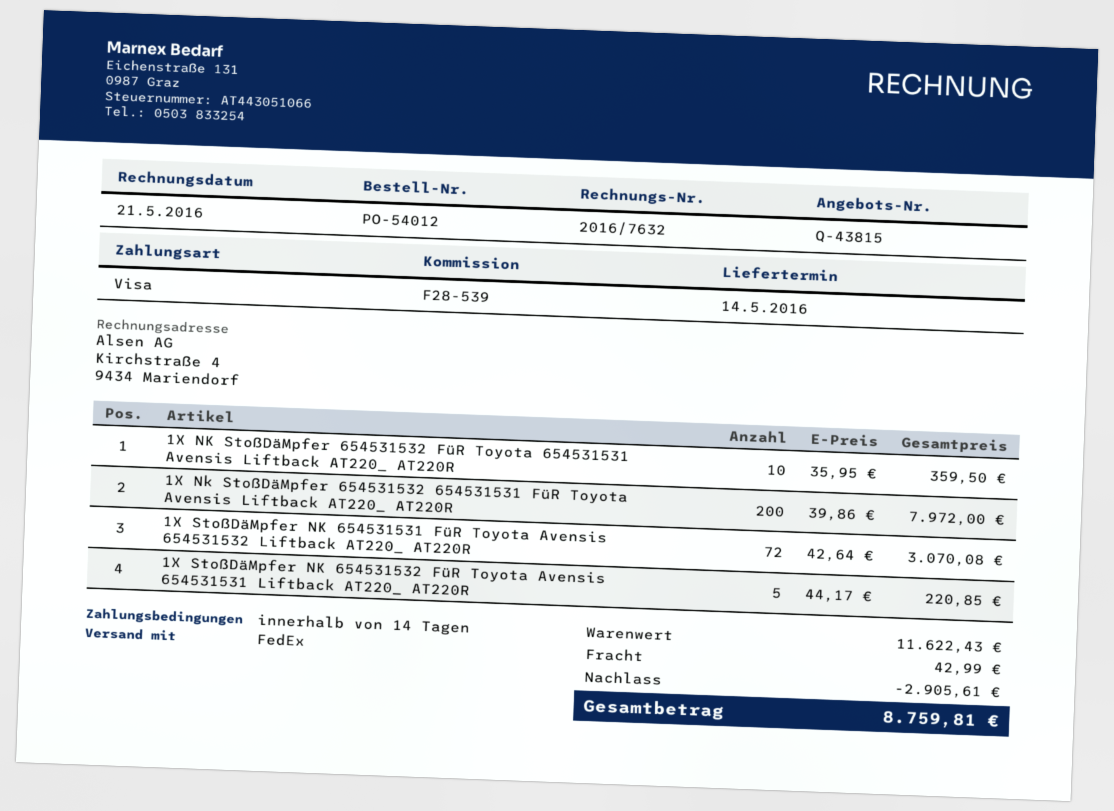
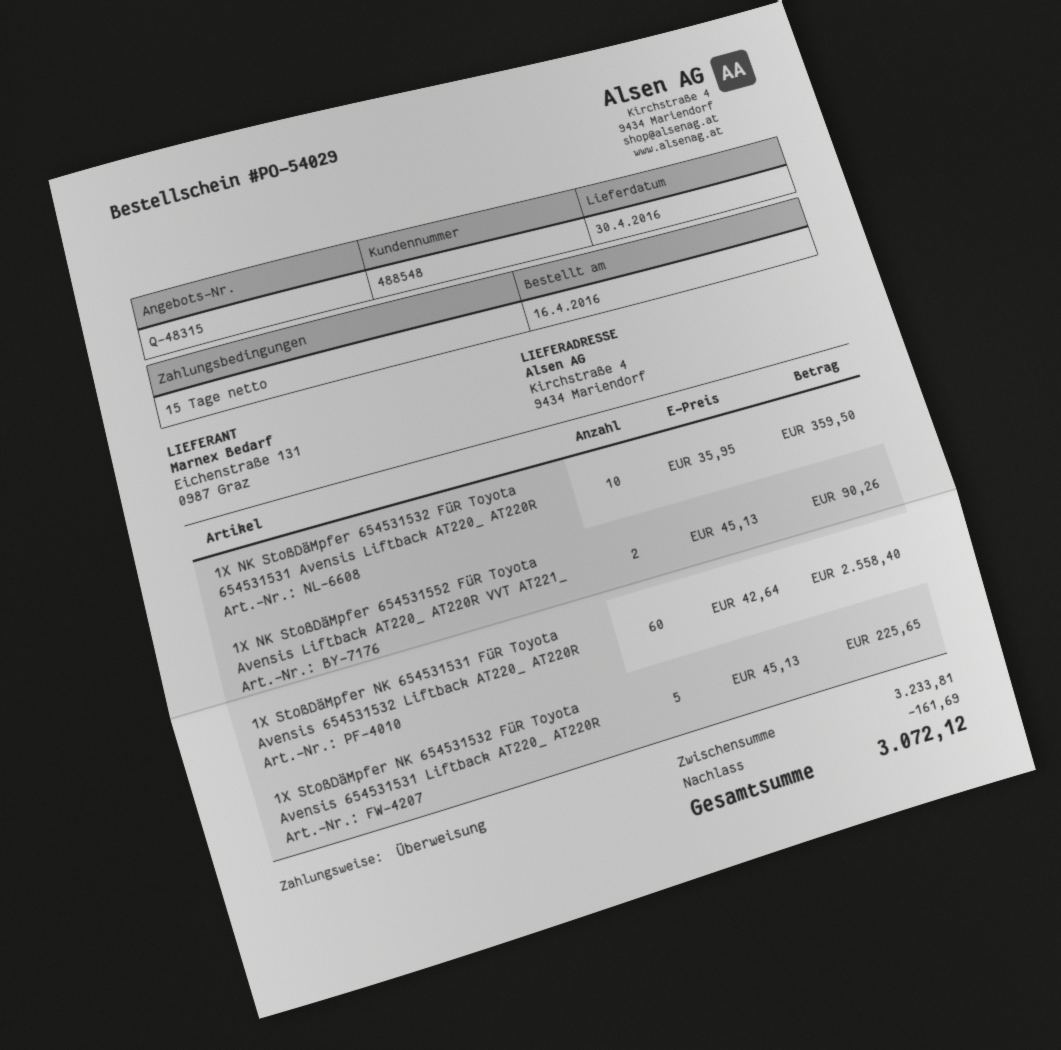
quote number: Q-43815 -> Q-48315
order number: PO-54012 -> PO-54029
delivery date: 2016-05-14 -> 2016-04-30
payment terms: 14 days -> 15 days
payment method: Visa -> bank transfer
1X Nk StoßDäMpfer 654531532 654531531 FüR Toyota Avensis Liftback AT220_ AT220R: 200 x 39.86 = 7972.00 -> none
1X StoßDäMpfer NK 654531531 FüR Toyota Avensis 654531532 Liftback AT220_ AT220R: 72 x 42.64 = 3070.08 -> 60 x 42.64 = 2558.40
1X StoßDäMpfer NK 654531532 FüR Toyota Avensis 654531531 Liftback AT220_ AT220R: 5 x 44.17 = 220.85 -> 5 x 45.13 = 225.65
1X NK StoßDäMpfer 654531552 FüR Toyota Avensis Liftback AT220_ AT220R VVT AT221_: none -> 2 x 45.13 = 90.26
subtotal: 11622.43 -> 3233.81
discount: 2905.61 -> 161.69
shipping: 42.99 -> none
total: 8759.81 -> 3072.12

